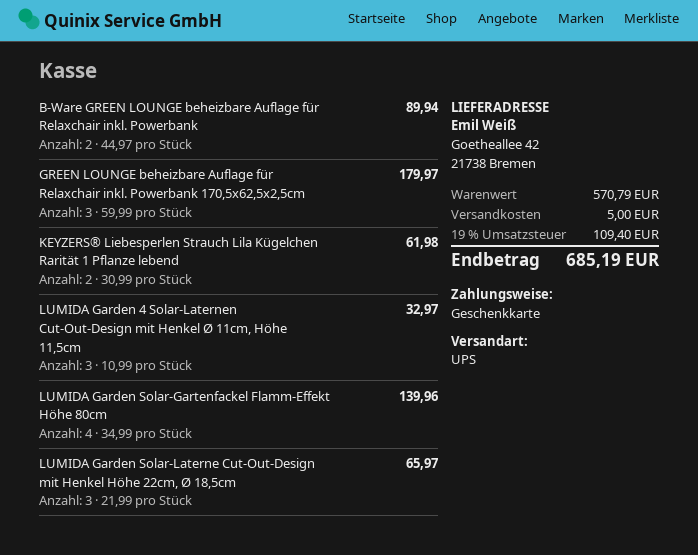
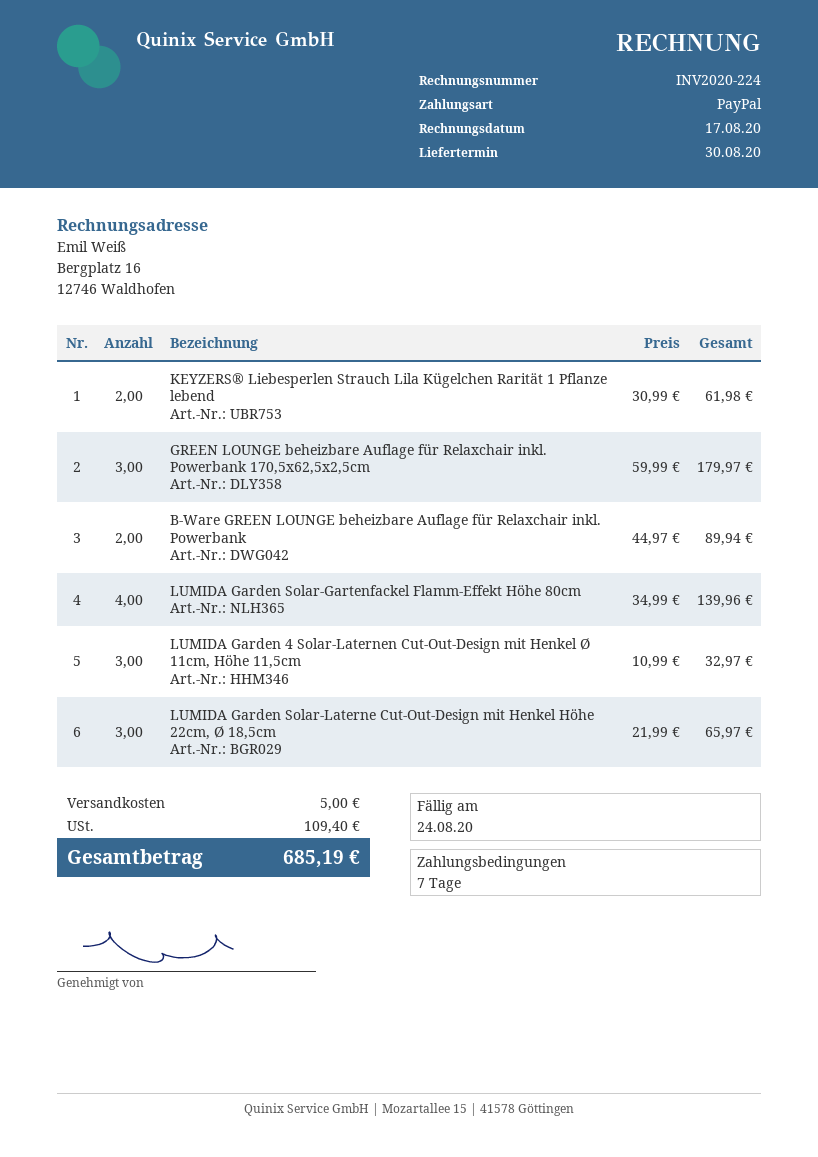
payment method: gift card -> PayPal

